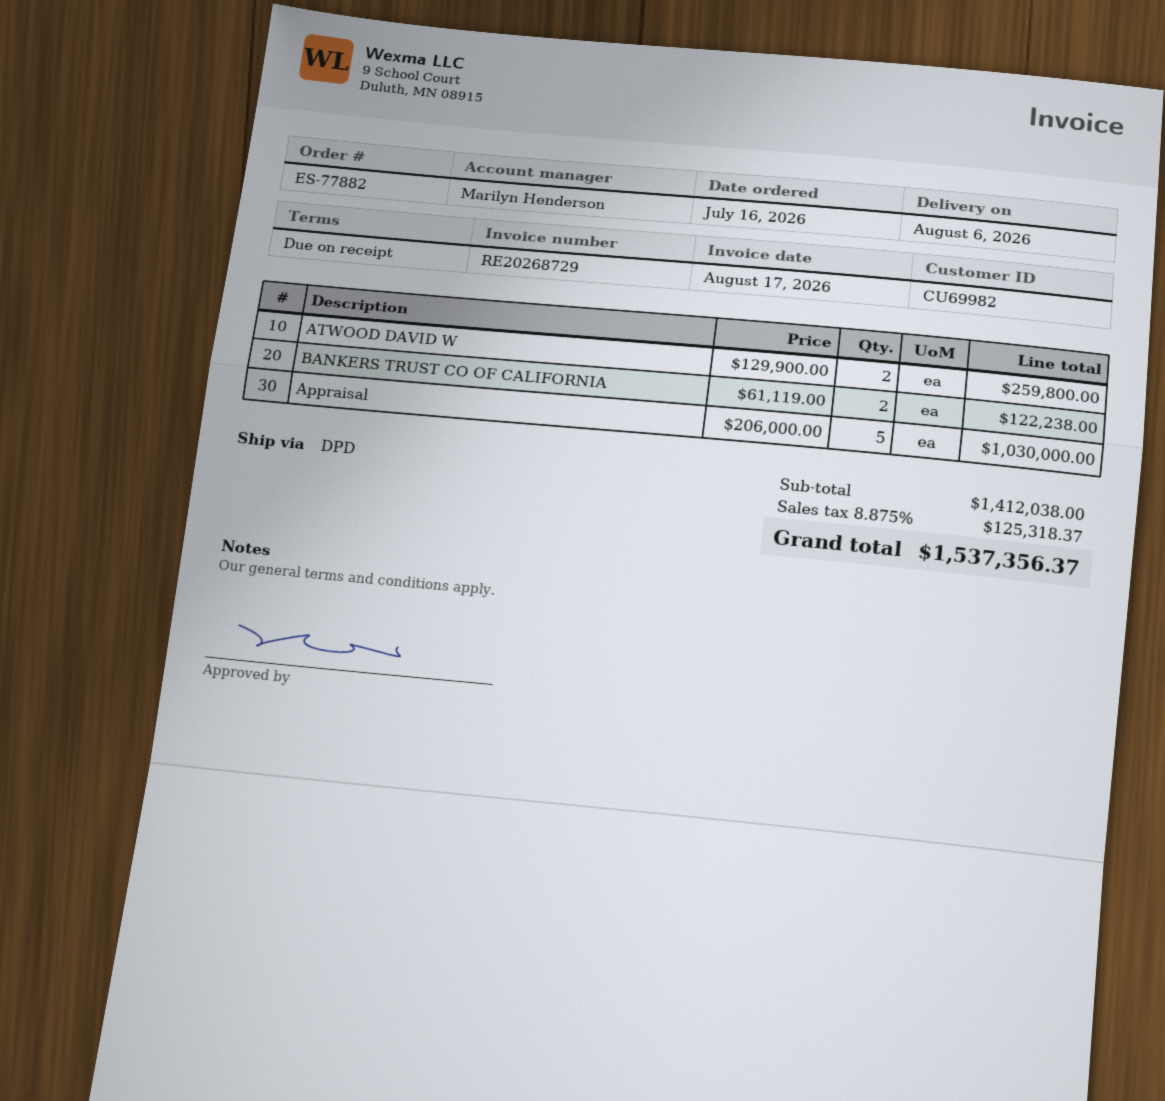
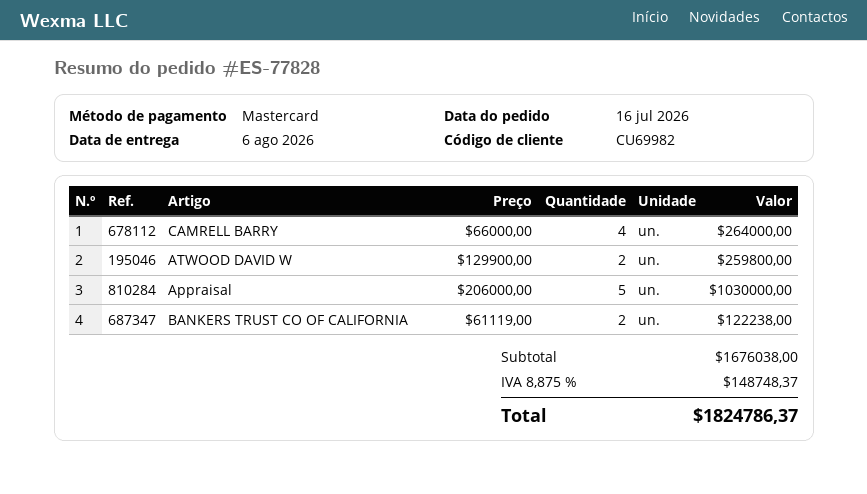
order number: ES-77882 -> ES-77828
CAMRELL BARRY: none -> 4 x 66000.00 = 264000.00
subtotal: 1412038.00 -> 1676038.00
tax: 8.875% = 125318.37 -> 8.875% = 148748.37
total: 1537356.37 -> 1824786.37

